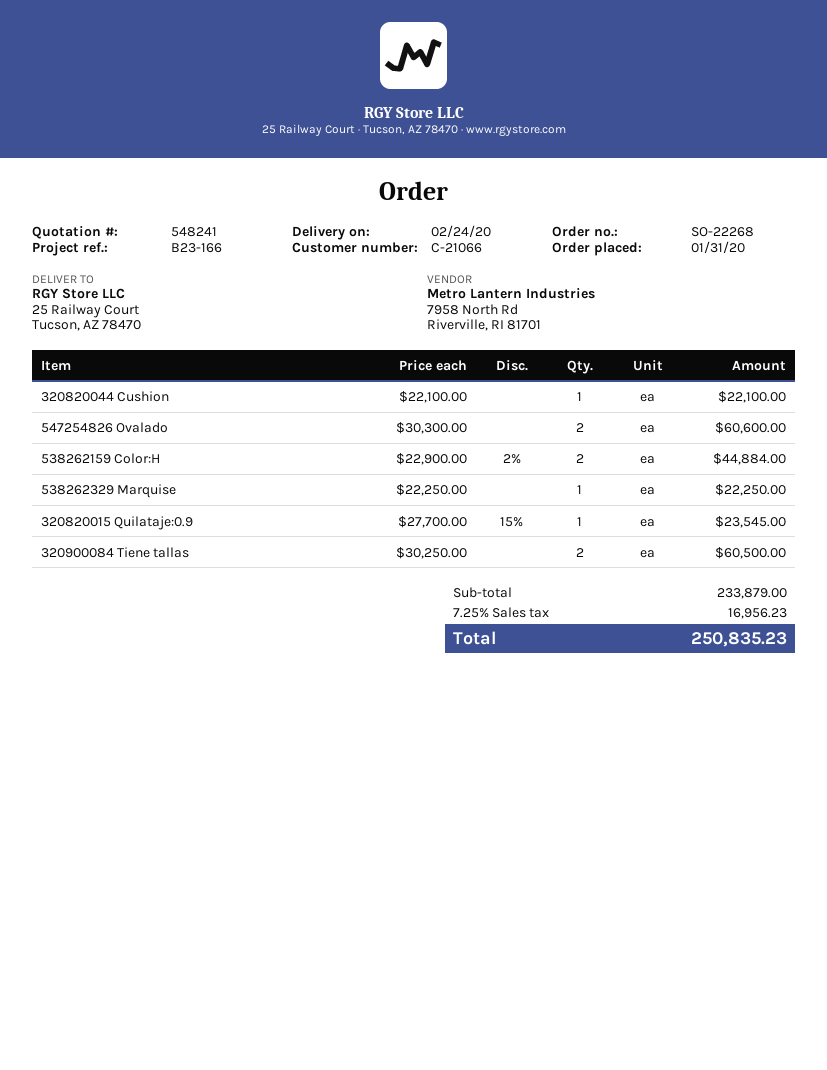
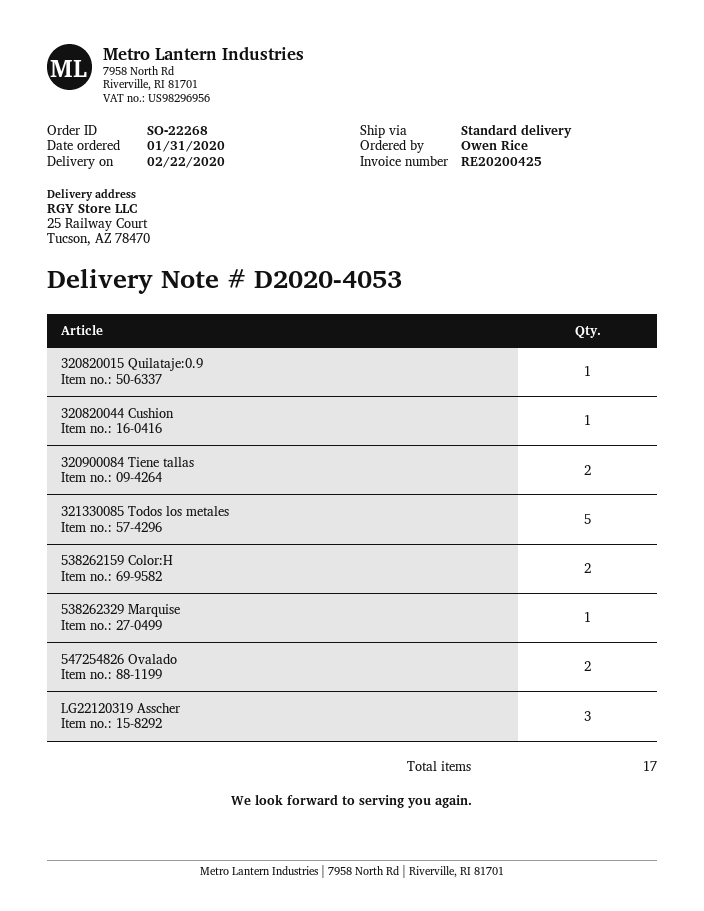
delivery date: 2020-02-24 -> 2020-02-22
321330085 Todos los metales: none -> 5
LG22120319 Asscher: none -> 3

